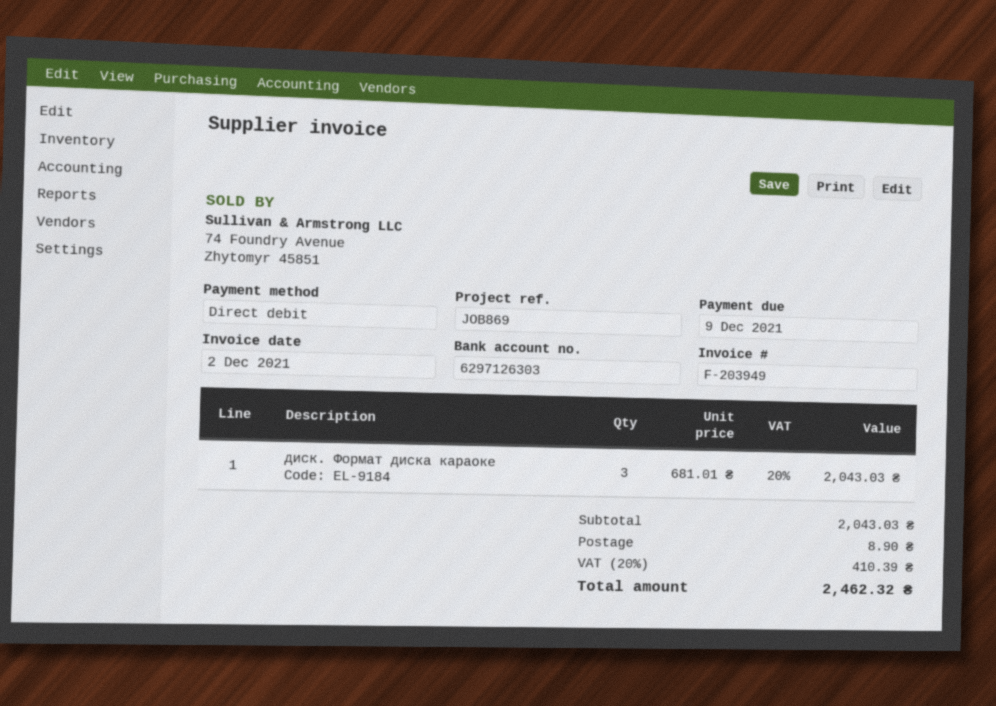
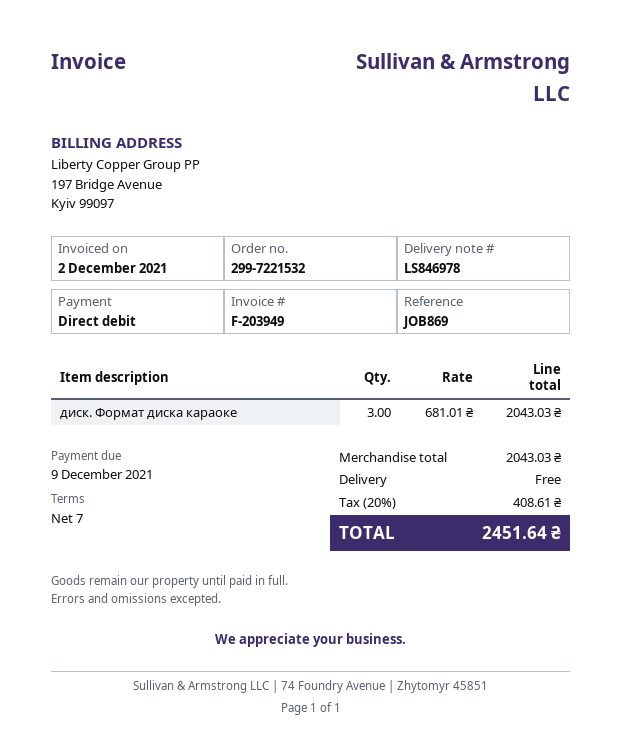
shipping: 8.90 -> 0.00
tax: 20% = 410.39 -> 20% = 408.61
total: 2462.32 -> 2451.64

